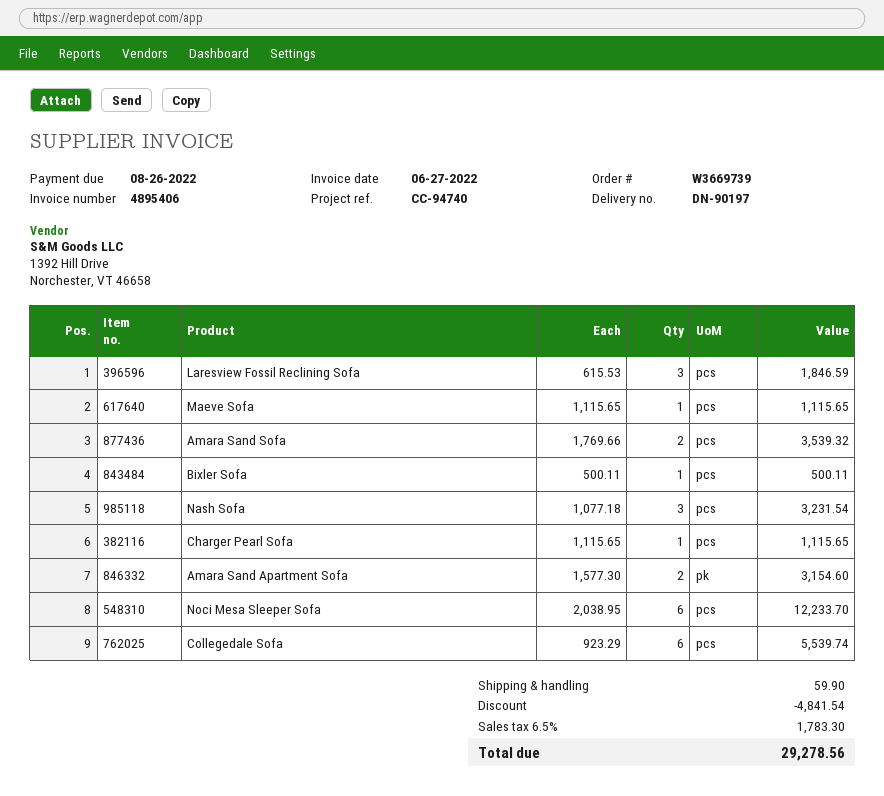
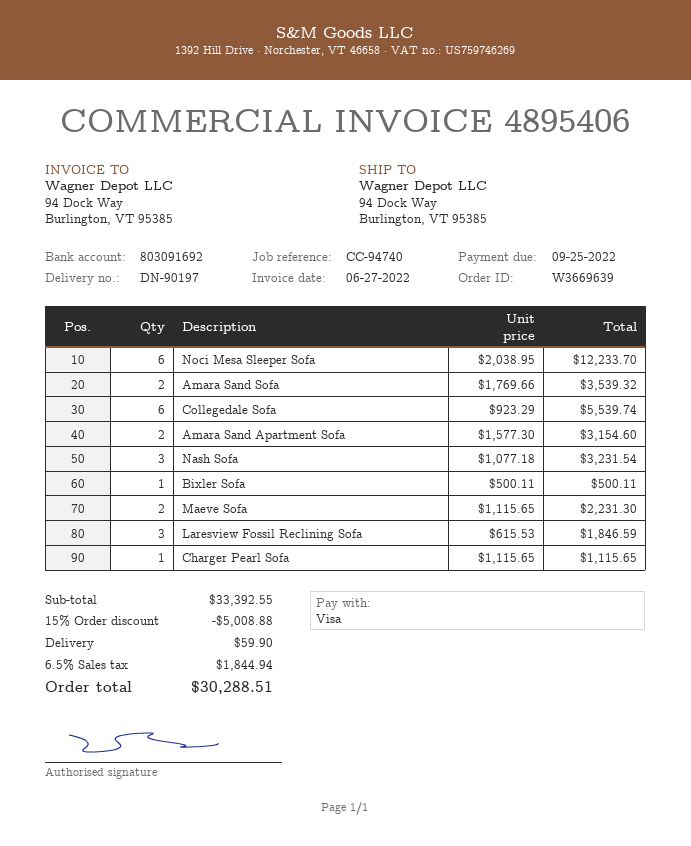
order number: W3669739 -> W3669639
due date: 2022-08-26 -> 2022-09-25
Maeve Sofa: 1 x 1115.65 = 1115.65 -> 2 x 1115.65 = 2231.30
discount: 4841.54 -> 5008.88
tax: 6.5% = 1783.30 -> 6.5% = 1844.94
total: 29278.56 -> 30288.51

